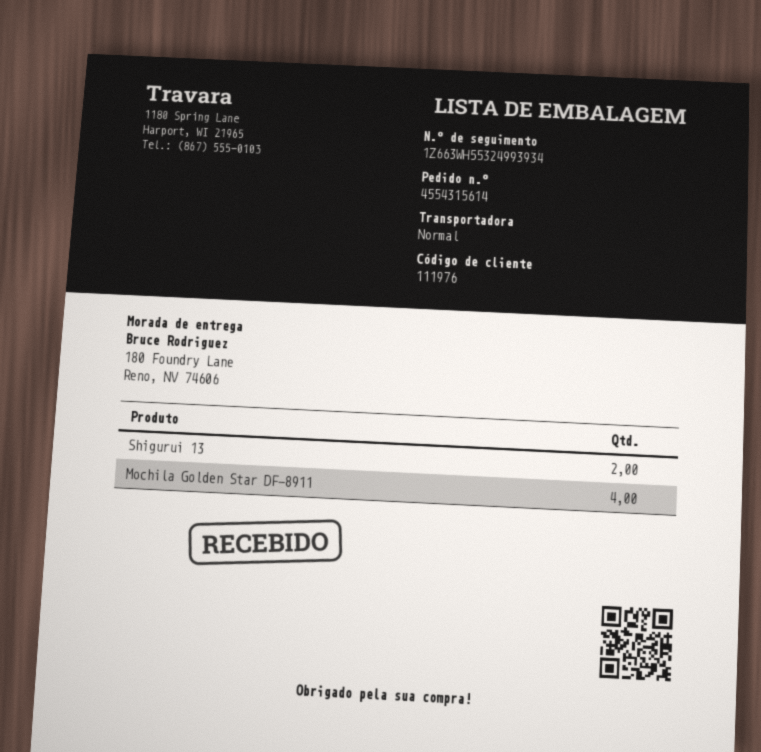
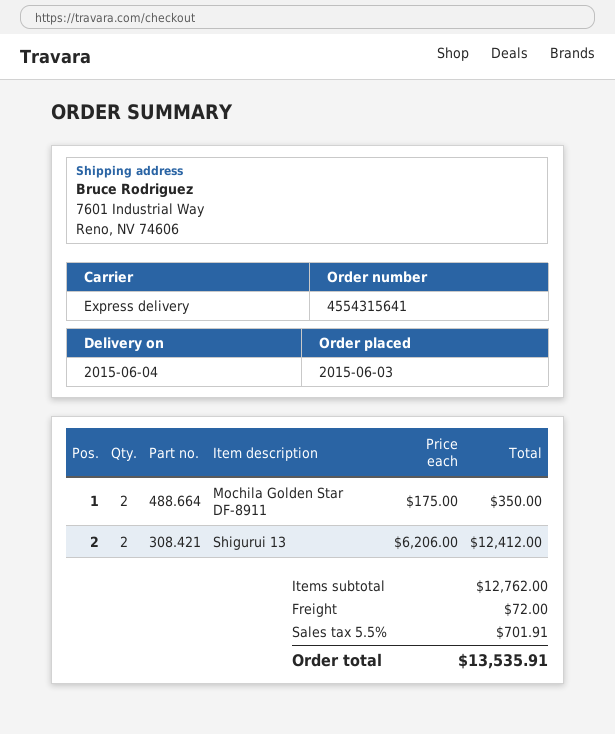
order number: 4554315614 -> 4554315641
shipping method: standard -> express
ship to: 180 Foundry Lane, Reno, NV 74606 -> 7601 Industrial Way, Reno, NV 74606
Mochila Golden Star DF-8911: 4 -> 2

